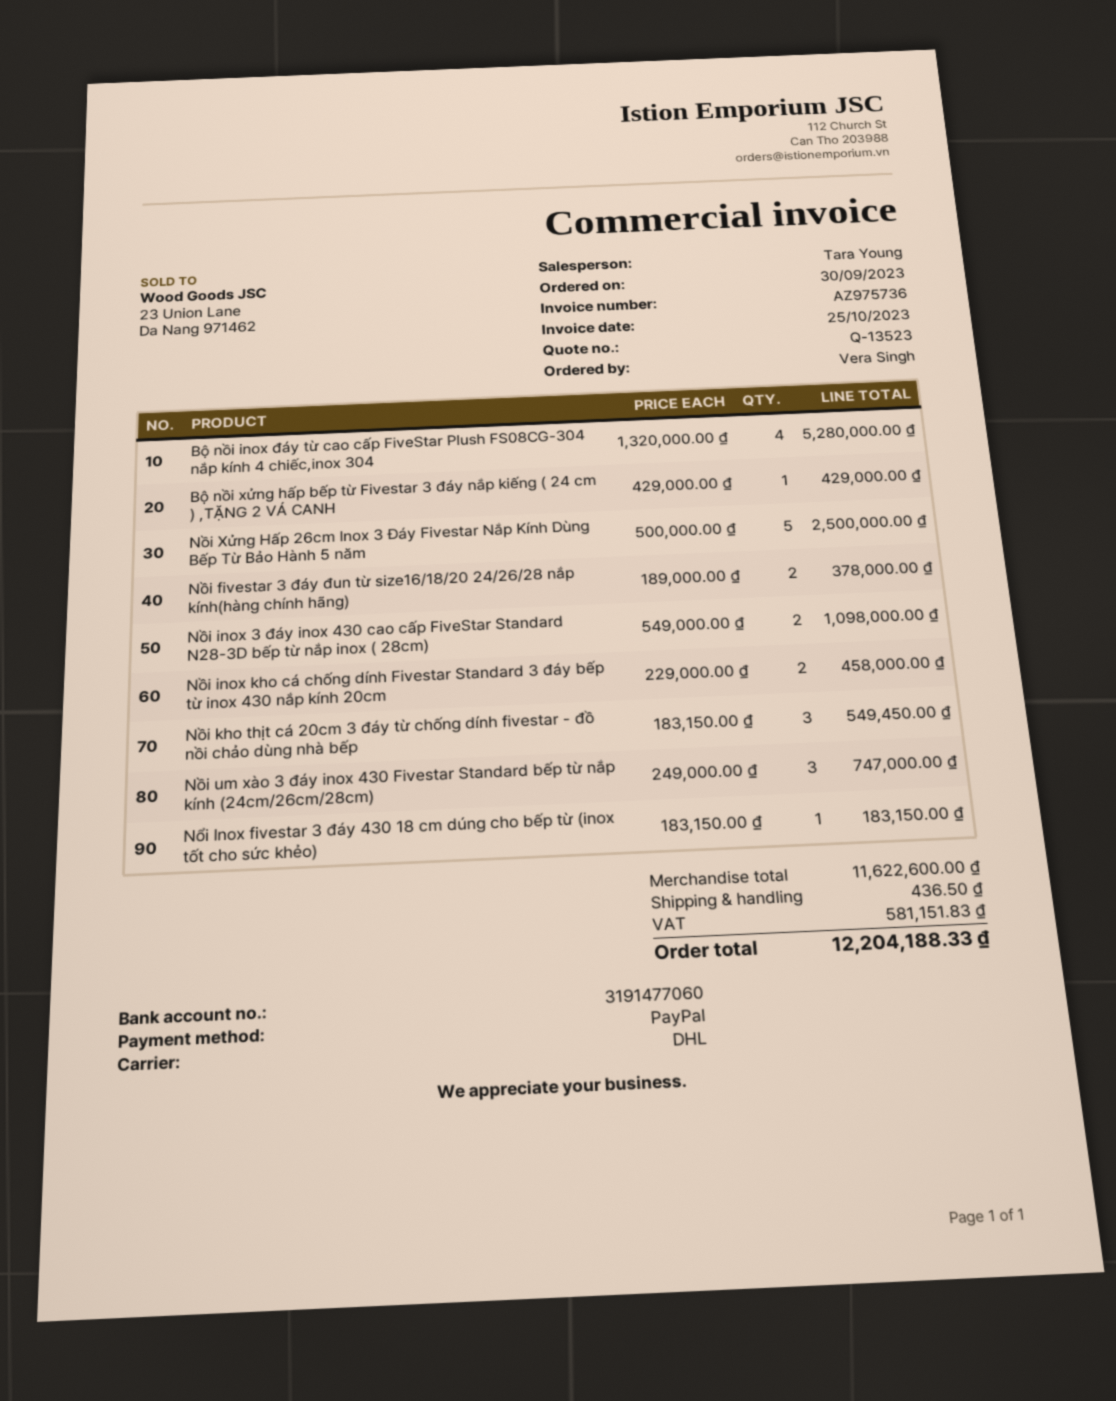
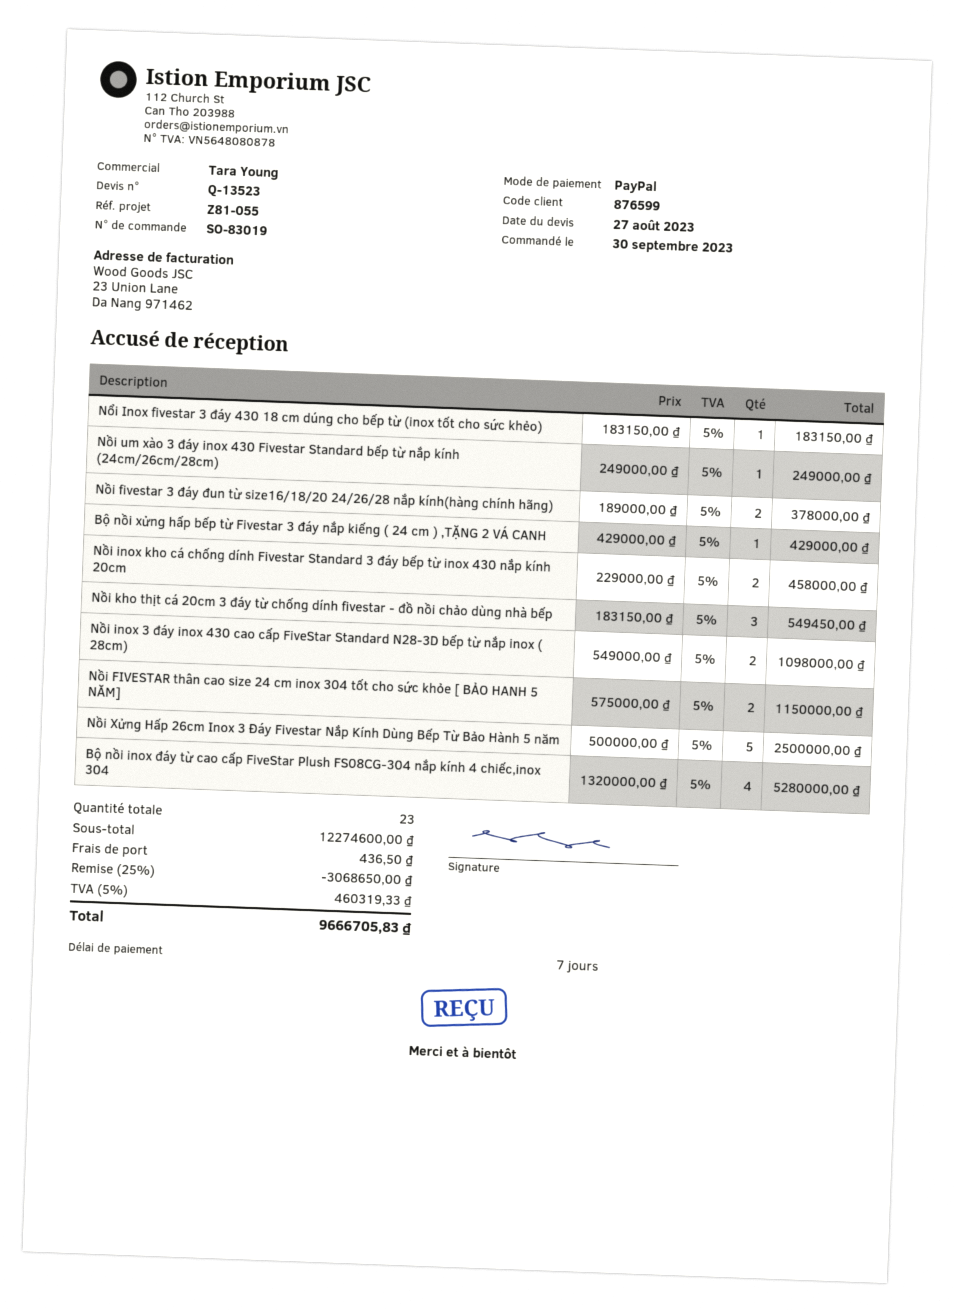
Nồi um xào 3 đáy inox 430 Fivestar Standard bếp từ nắp kính (24cm/26cm/28cm): 3 x 249000.00 = 747000.00 -> 1 x 249000.00 = 249000.00
Nồi FIVESTAR thân cao size 24 cm inox 304 tốt cho sức khỏe [ BẢO HANH 5 NĂM]: none -> 2 x 575000.00 = 1150000.00
subtotal: 11622600.00 -> 12274600.00
discount: none -> 25% = 3068650.00
tax: 581151.83 -> 460319.33
total: 12204188.33 -> 9666705.83

